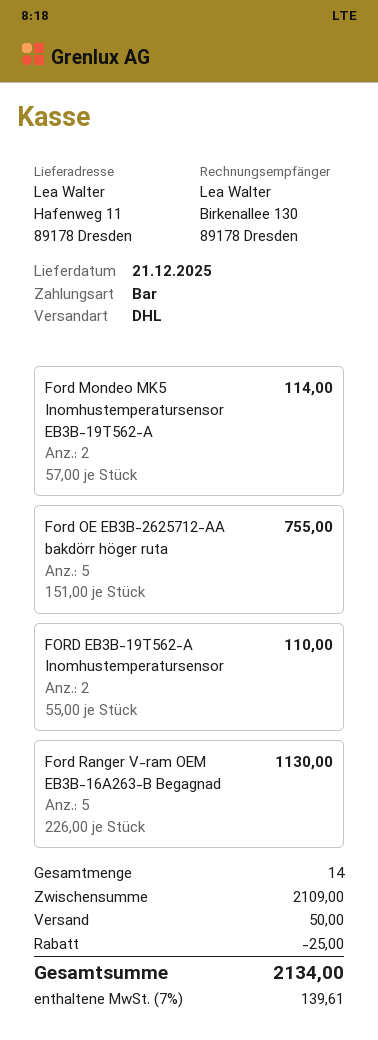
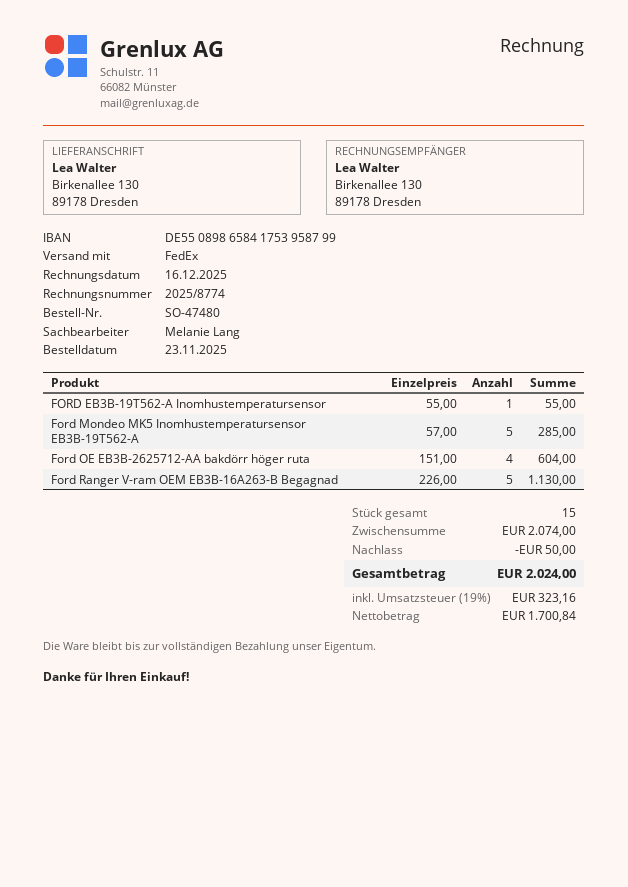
shipping method: DHL -> FedEx
ship to: Hafenweg 11, 89178 Dresden -> Birkenallee 130, 89178 Dresden
Ford Mondeo MK5 Inomhustemperatursensor EB3B-19T562-A: 2 x 57.00 = 114.00 -> 5 x 57.00 = 285.00
Ford OE EB3B-2625712-AA bakdörr höger ruta: 5 x 151.00 = 755.00 -> 4 x 151.00 = 604.00
FORD EB3B-19T562-A Inomhustemperatursensor: 2 x 55.00 = 110.00 -> 1 x 55.00 = 55.00
total quantity: 14 -> 15
subtotal: 2109.00 -> 2074.00
discount: 25.00 -> 50.00
shipping: 50.00 -> none
tax: 7% = 139.61 -> 19% = 323.16
total: 2134.00 -> 2024.00

